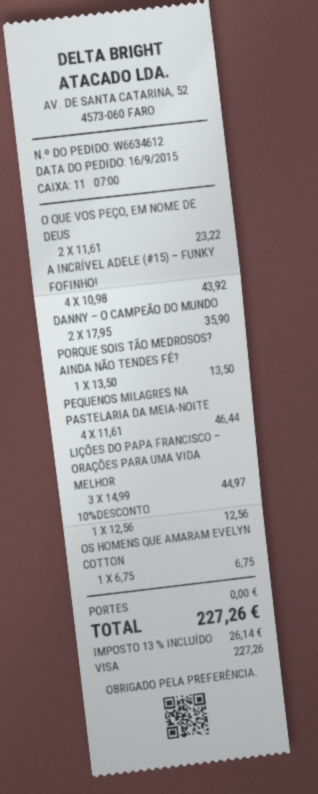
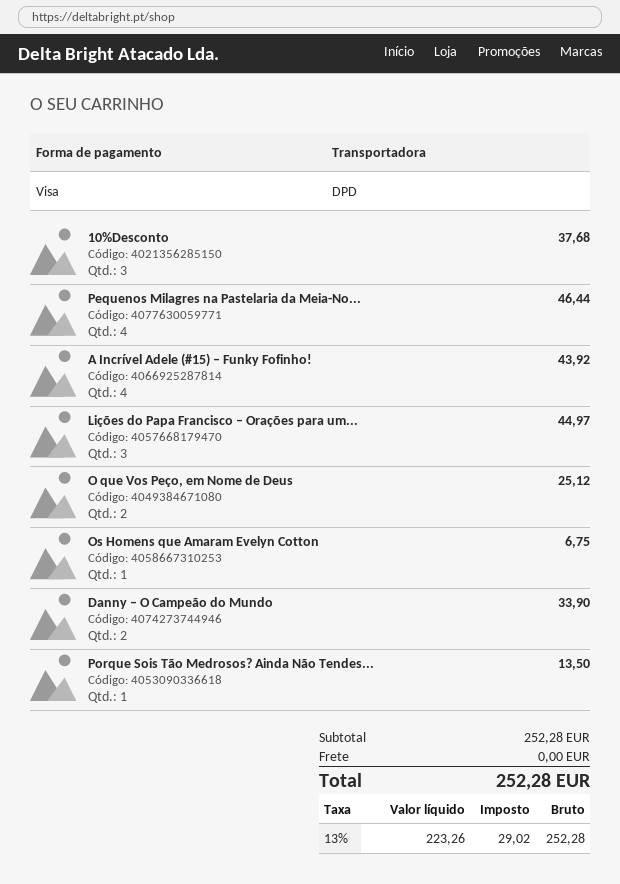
O QUE VOS PEÇO, EM NOME DE DEUS: 2 for 23.22 -> 2 for 25.12
DANNY – O CAMPEÃO DO MUNDO: 2 for 35.90 -> 2 for 33.90
10%DESCONTO: 1 for 12.56 -> 3 for 37.68
tax: 13% = 26.14 -> 13% = 29.02
total: 227.26 -> 252.28

